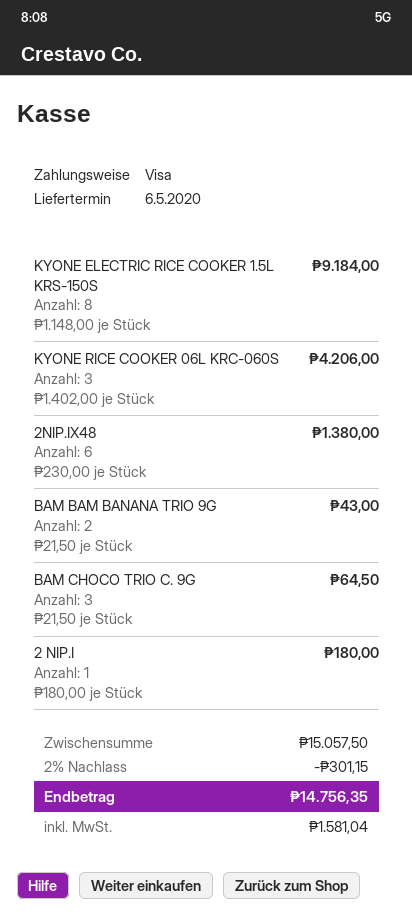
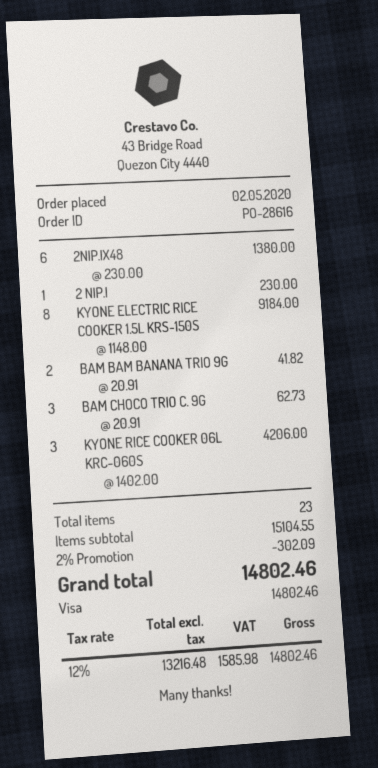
BAM BAM BANANA TRIO 9G: 2 x 21.50 = 43.00 -> 2 x 20.91 = 41.82
BAM CHOCO TRIO C. 9G: 3 x 21.50 = 64.50 -> 3 x 20.91 = 62.73
2 NIP.I: 1 x 180.00 = 180.00 -> 1 x 230.00 = 230.00
subtotal: 15057.50 -> 15104.55
discount: 2% = 301.15 -> 2% = 302.09
tax: 1581.04 -> 1585.98
total: 14756.35 -> 14802.46

